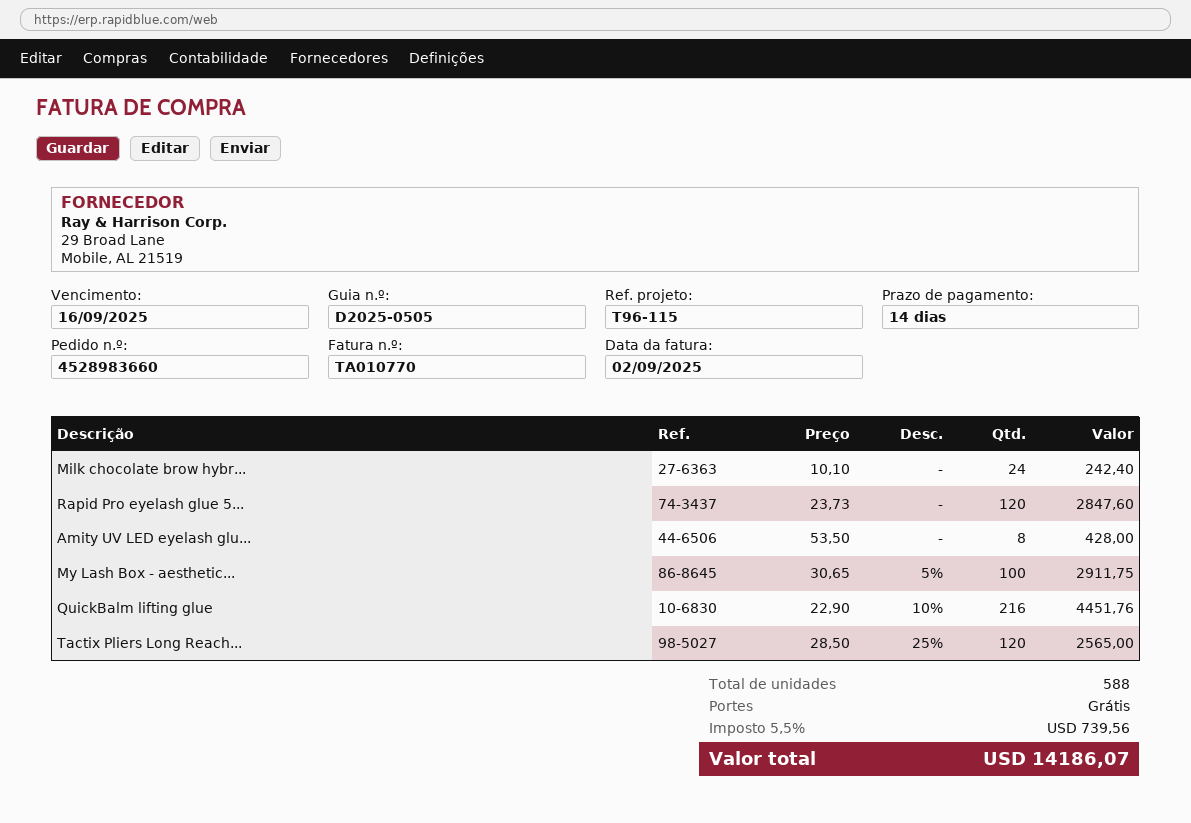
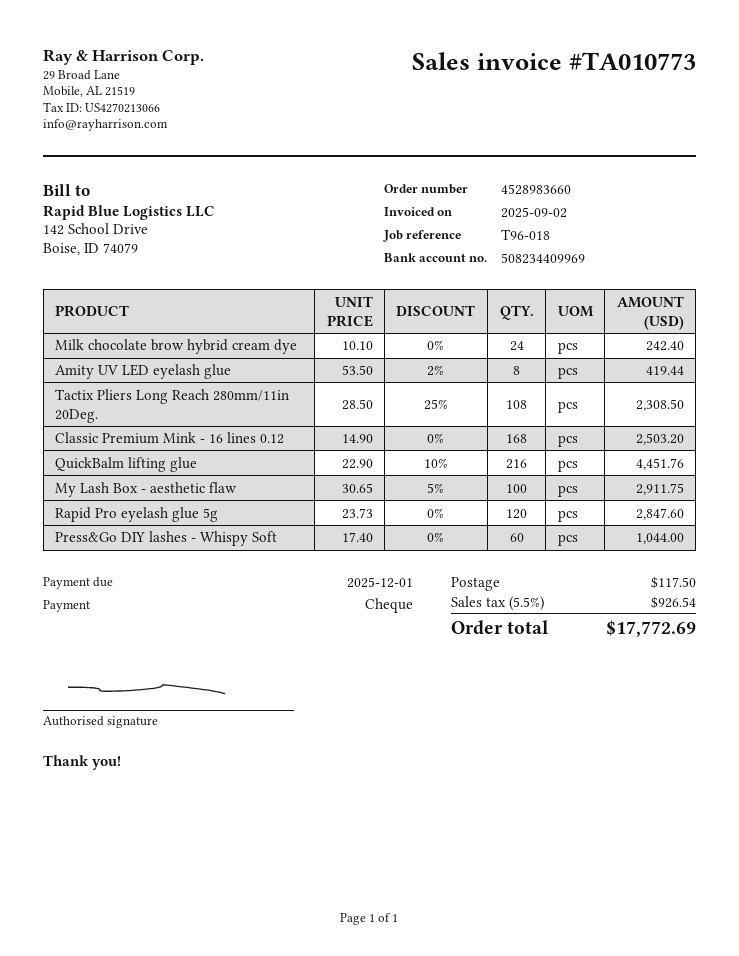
invoice number: TA010770 -> TA010773
due date: 2025-09-16 -> 2025-12-01
reference: T96-115 -> T96-018
Amity UV LED eyelash glu...: 8 x 53.50 = 428.00 -> 8 x 53.50 - 2% = 419.44
Tactix Pliers Long Reach...: 120 x 28.50 - 25% = 2565.00 -> 108 x 28.50 - 25% = 2308.50
Classic Premium Mink - 16 lines 0.12: none -> 168 x 14.90 = 2503.20
Press&Go DIY lashes - Whispy Soft: none -> 60 x 17.40 = 1044.00
shipping: 0.00 -> 117.50
tax: 5.5% = 739.56 -> 5.5% = 926.54
total: 14186.07 -> 17772.69

